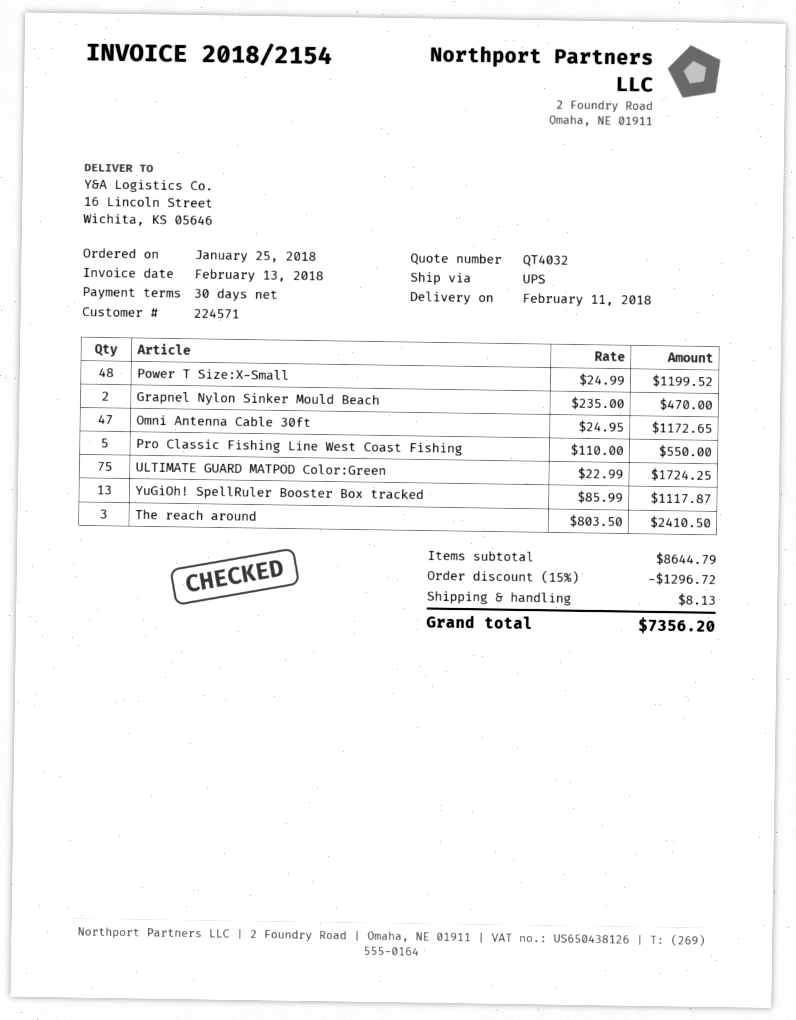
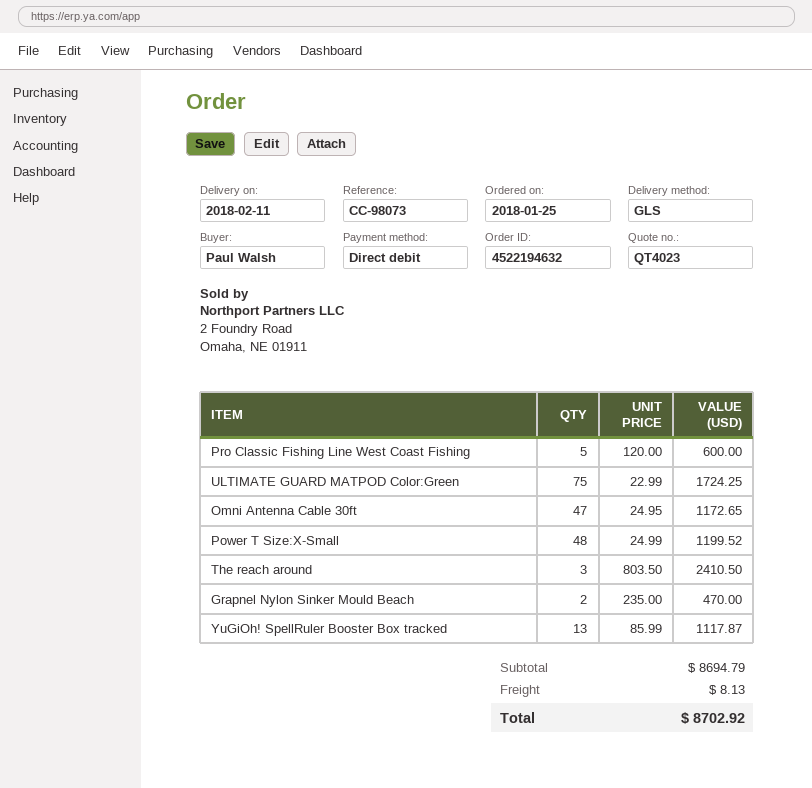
quote number: QT4032 -> QT4023
shipping method: UPS -> GLS
Pro Classic Fishing Line West Coast Fishing: 5 x 110.00 = 550.00 -> 5 x 120.00 = 600.00
subtotal: 8644.79 -> 8694.79
discount: 15% = 1296.72 -> none
total: 7356.20 -> 8702.92

